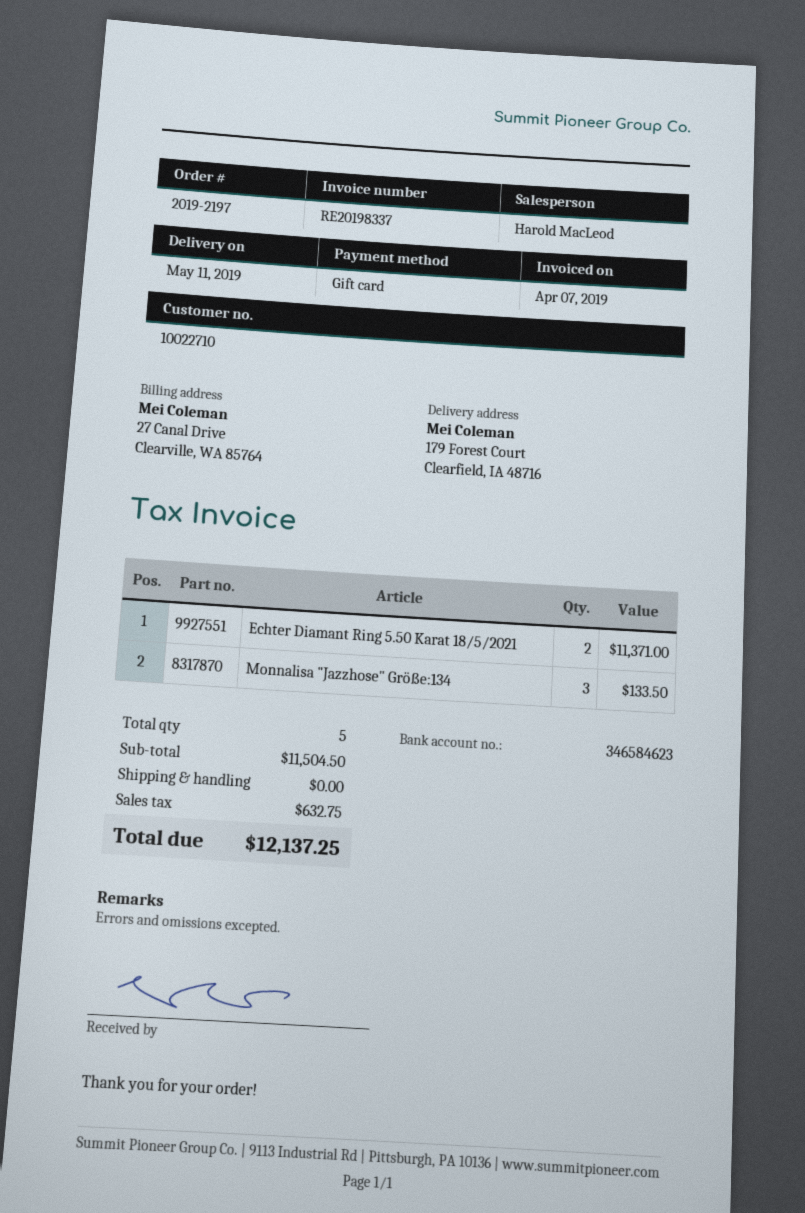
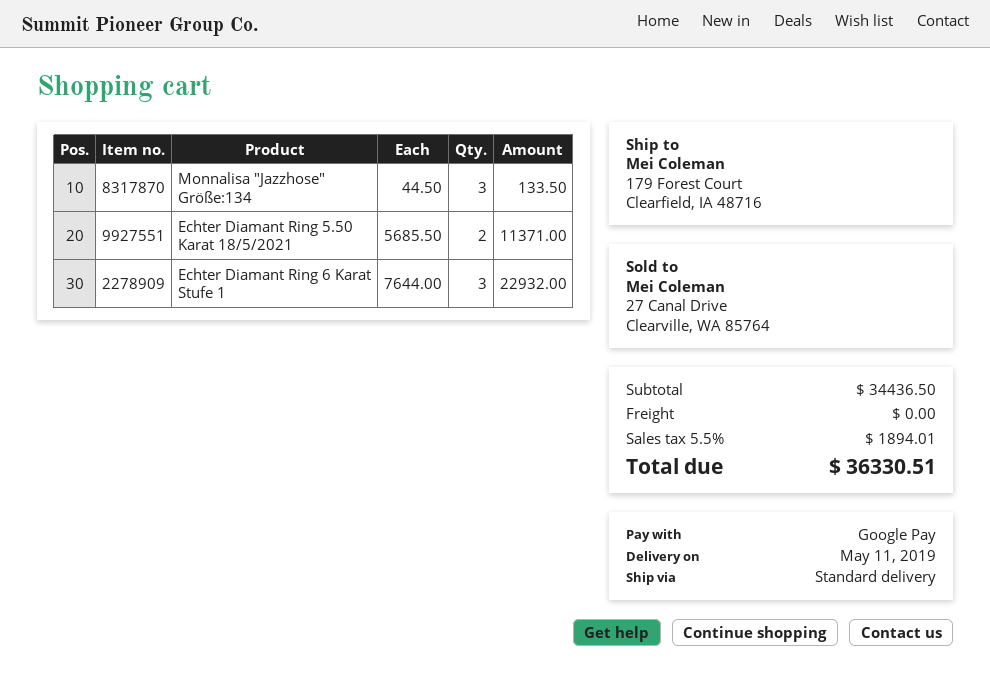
payment method: gift card -> Google Pay
Echter Diamant Ring 6 Karat Stufe 1: none -> 3 for 22932.00
subtotal: 11504.50 -> 34436.50
tax: 632.75 -> 1894.01
total: 12137.25 -> 36330.51

